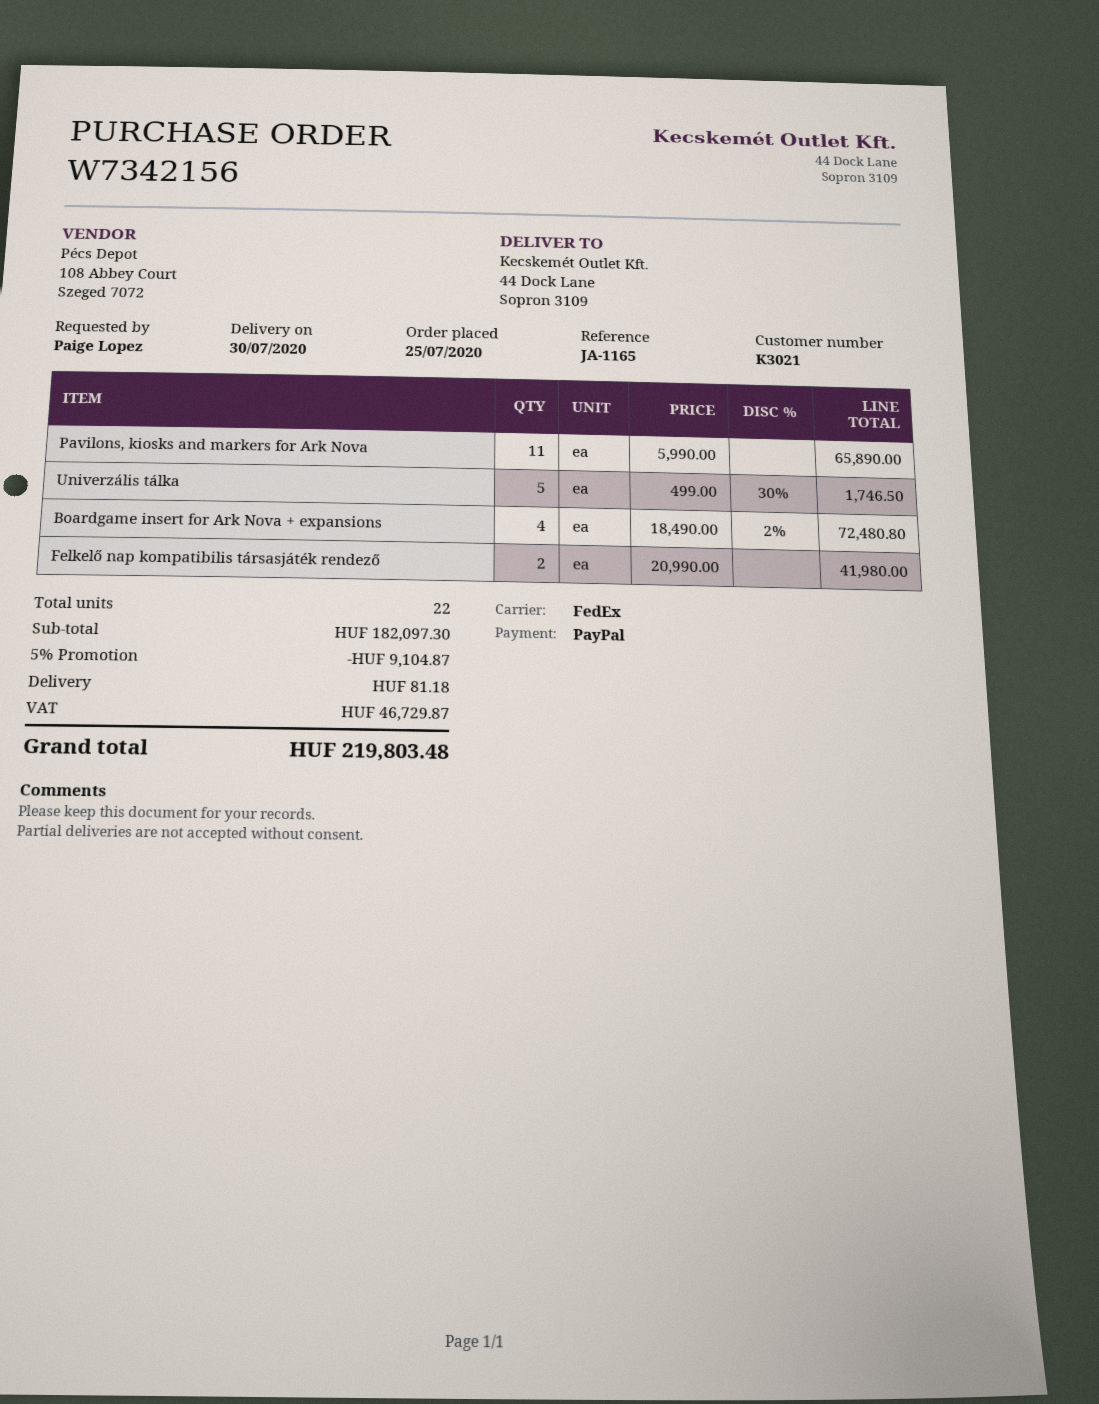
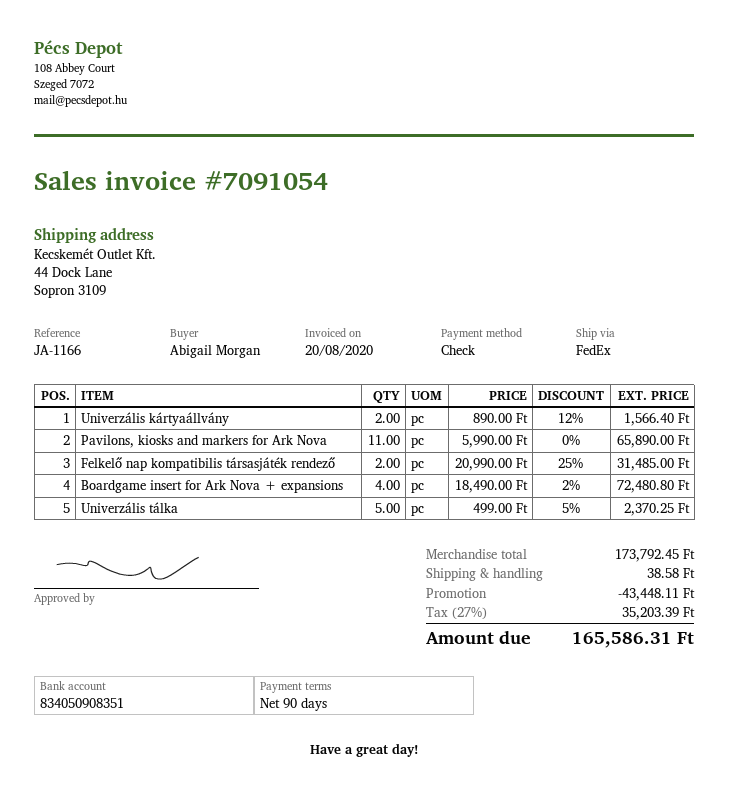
reference: JA-1165 -> JA-1166
ordered by: Paige Lopez -> Abigail Morgan
payment method: PayPal -> cheque
Univerzális tálka: 5 x 499.00 - 30% = 1746.50 -> 5 x 499.00 - 5% = 2370.25
Felkelő nap kompatibilis társasjáték rendező: 2 x 20990.00 = 41980.00 -> 2 x 20990.00 - 25% = 31485.00
Univerzális kártyaállvány: none -> 2 x 890.00 - 12% = 1566.40
subtotal: 182097.30 -> 173792.45
discount: 9104.87 -> 43448.11
shipping: 81.18 -> 38.58
tax: 46729.87 -> 35203.39
total: 219803.48 -> 165586.31

